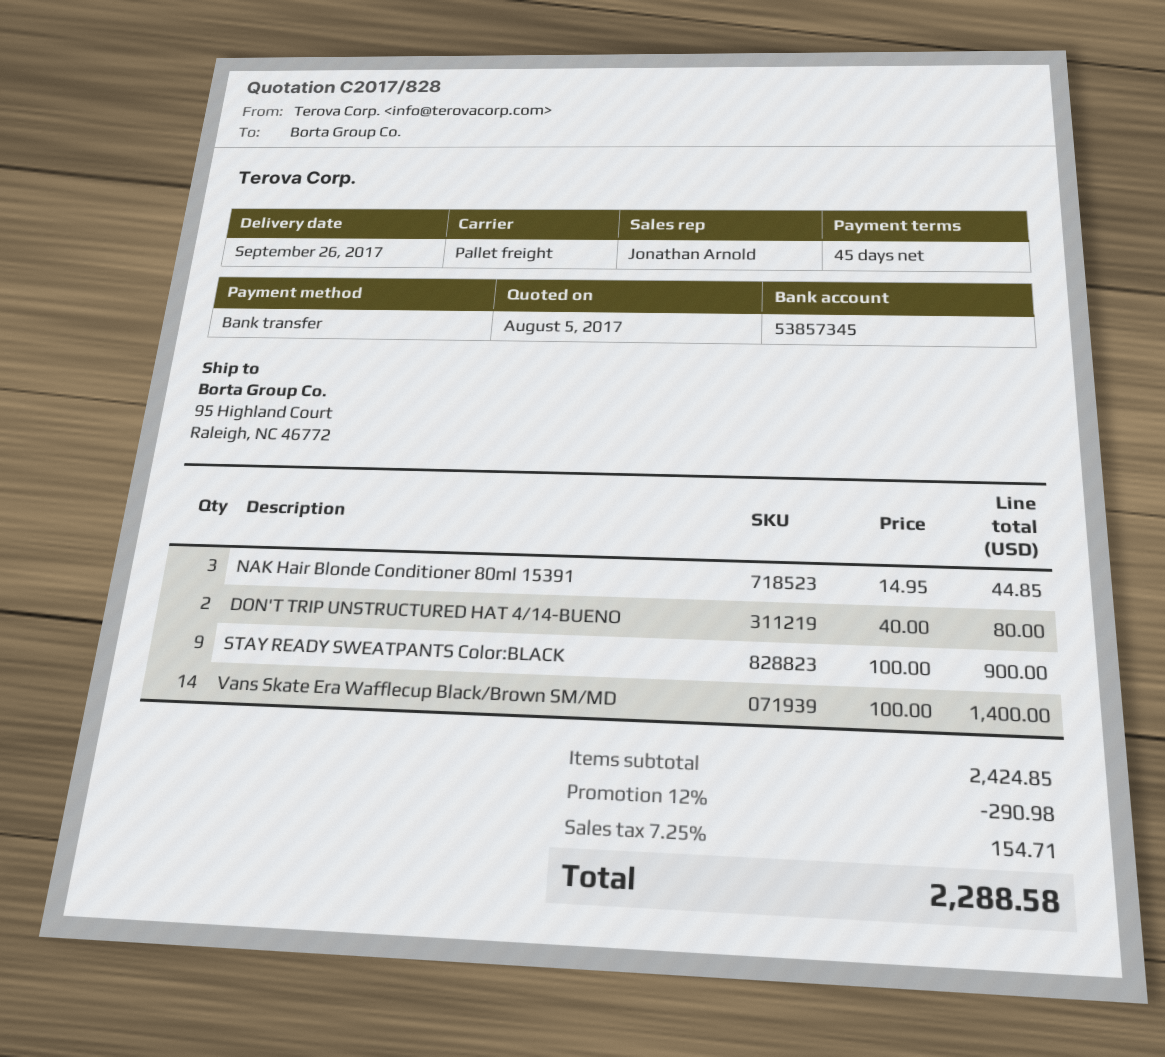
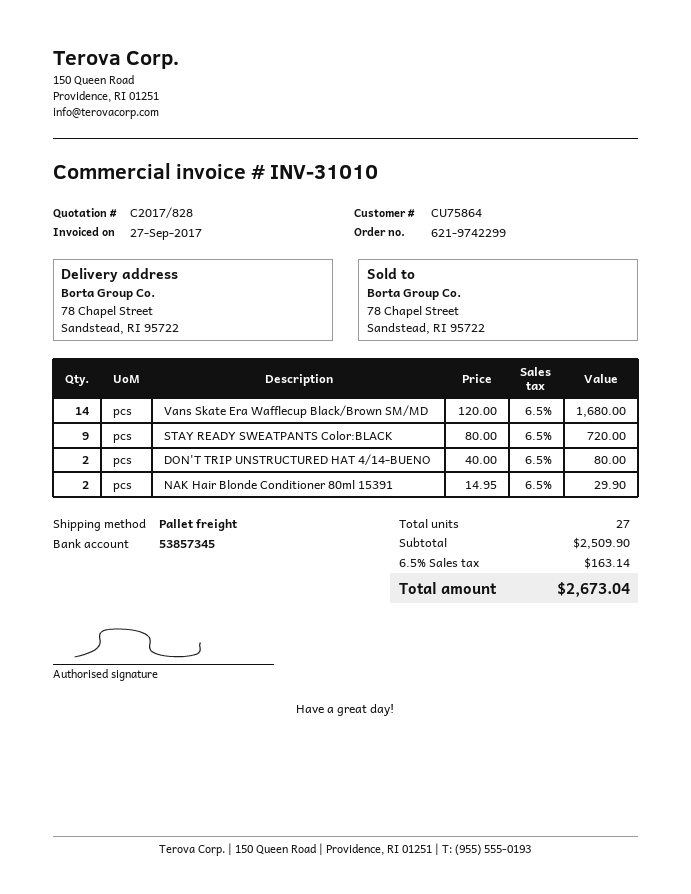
ship to: 95 Highland Court, Raleigh, NC 46772 -> 78 Chapel Street, Sandstead, RI 95722
NAK Hair Blonde Conditioner 80ml 15391: 3 x 14.95 = 44.85 -> 2 x 14.95 = 29.90
STAY READY SWEATPANTS Color:BLACK: 9 x 100.00 = 900.00 -> 9 x 80.00 = 720.00
Vans Skate Era Wafflecup Black/Brown SM/MD: 14 x 100.00 = 1400.00 -> 14 x 120.00 = 1680.00
subtotal: 2424.85 -> 2509.90
discount: 12% = 290.98 -> none
tax: 7.25% = 154.71 -> 6.5% = 163.14
total: 2288.58 -> 2673.04

